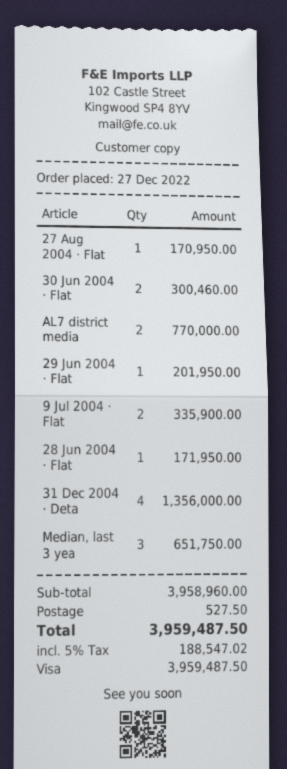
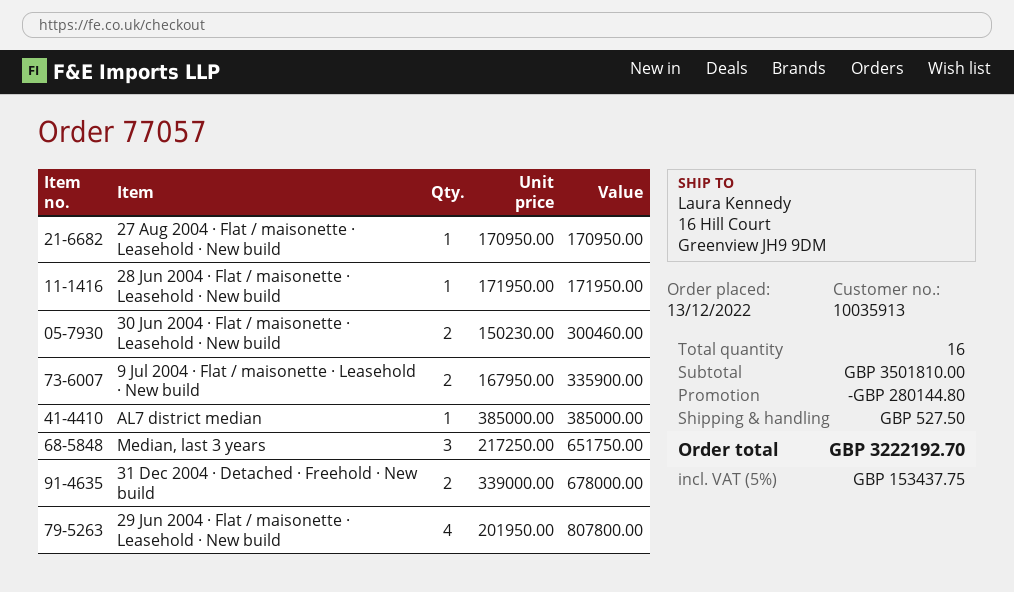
order date: 2022-12-27 -> 2022-12-13
AL7 district media: 2 for 770000.00 -> 1 for 385000.00
29 Jun 2004 · Flat: 1 for 201950.00 -> 4 for 807800.00
31 Dec 2004 · Deta: 4 for 1356000.00 -> 2 for 678000.00
subtotal: 3958960.00 -> 3501810.00
discount: none -> 280144.80
tax: 5% = 188547.02 -> 5% = 153437.75
total: 3959487.50 -> 3222192.70

